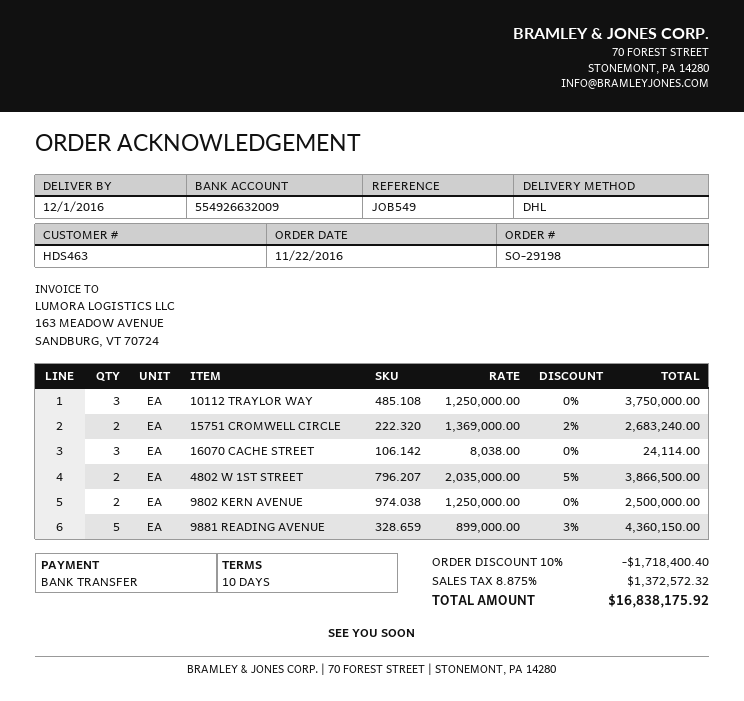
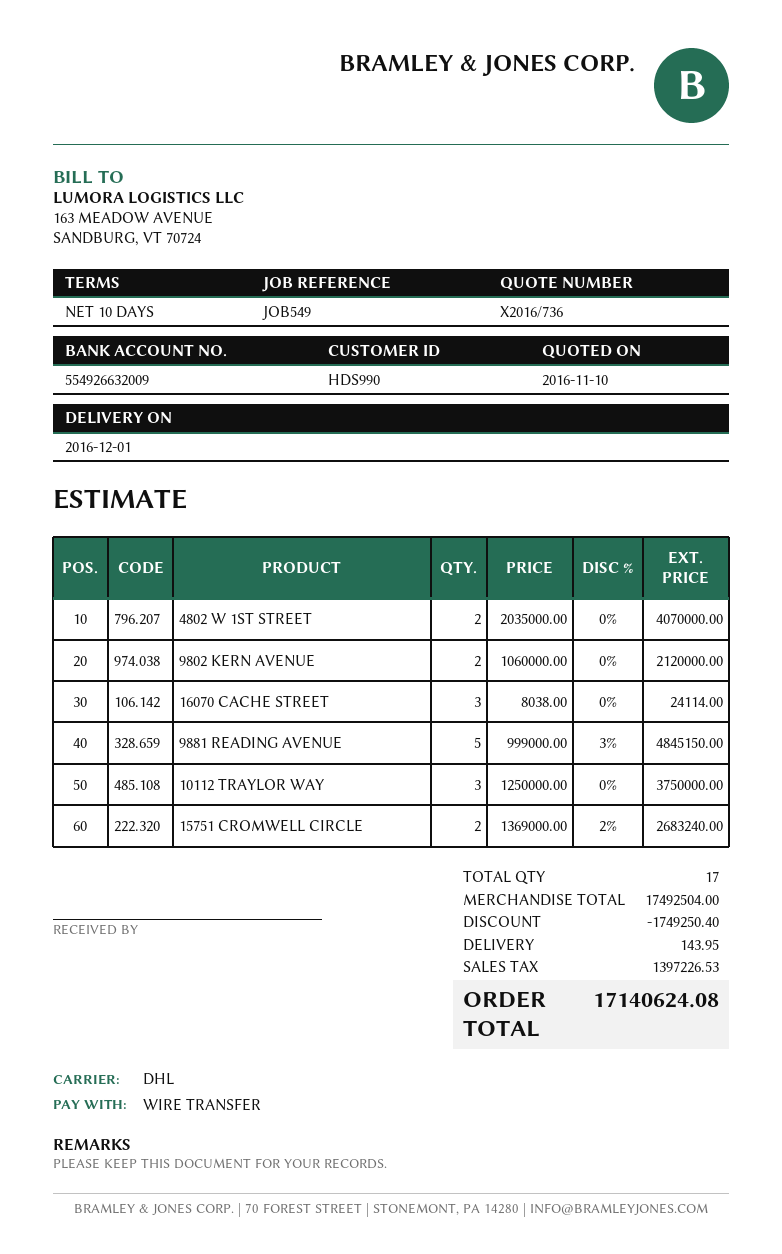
customer number: HDS463 -> HDS990
4802 W 1ST STREET: 2 x 2035000.00 - 5% = 3866500.00 -> 2 x 2035000.00 = 4070000.00
9802 KERN AVENUE: 2 x 1250000.00 = 2500000.00 -> 2 x 1060000.00 = 2120000.00
9881 READING AVENUE: 5 x 899000.00 - 3% = 4360150.00 -> 5 x 999000.00 - 3% = 4845150.00
discount: 1718400.40 -> 1749250.40
shipping: none -> 143.95
tax: 1372572.32 -> 1397226.53
total: 16838175.92 -> 17140624.08

